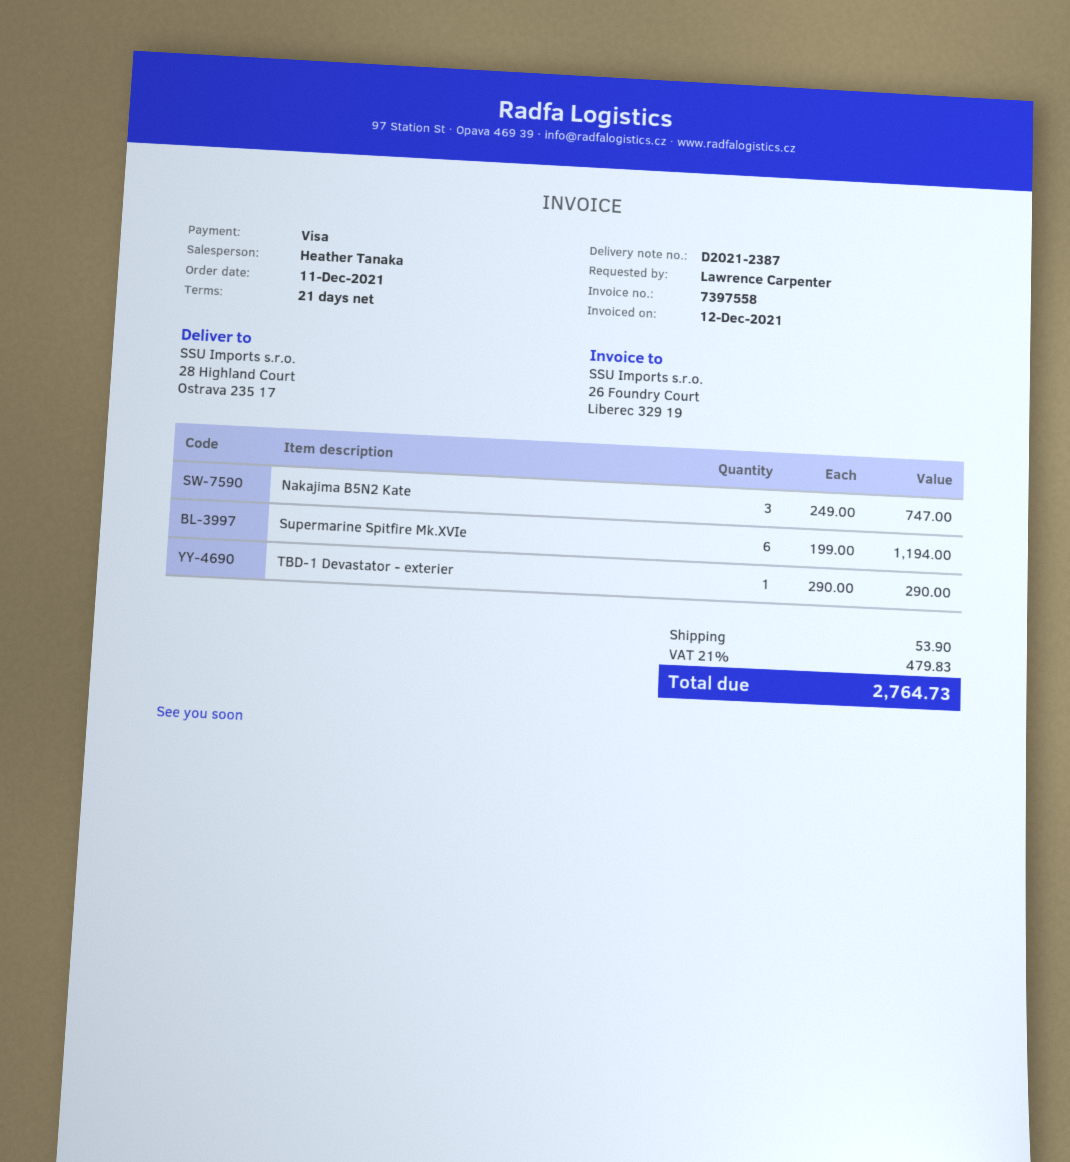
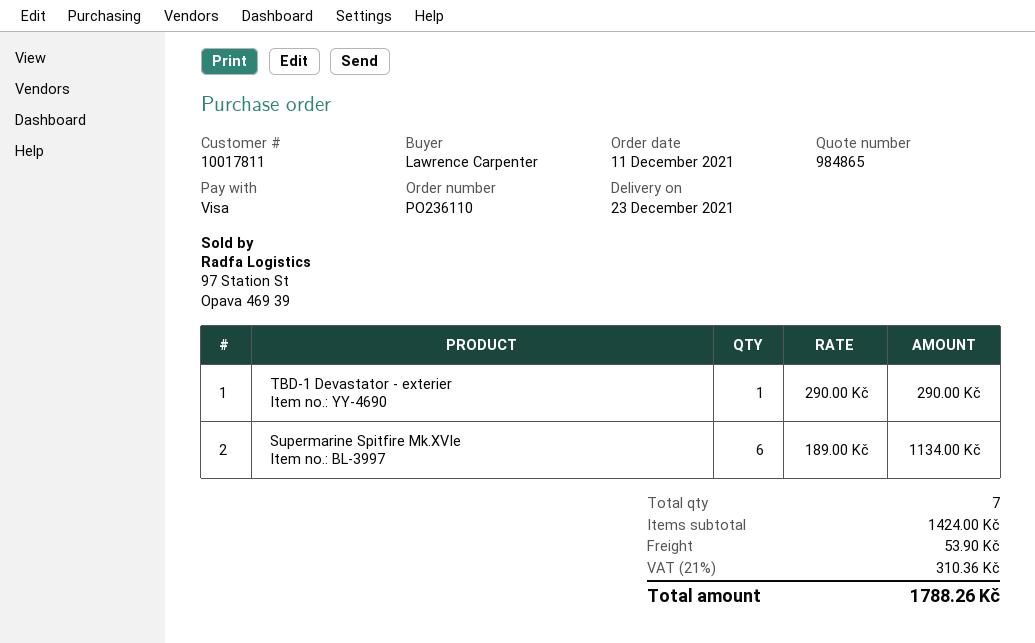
Nakajima B5N2 Kate: 3 x 249.00 = 747.00 -> none
Supermarine Spitfire Mk.XVIe: 6 x 199.00 = 1194.00 -> 6 x 189.00 = 1134.00
tax: 21% = 479.83 -> 21% = 310.36
total: 2764.73 -> 1788.26

